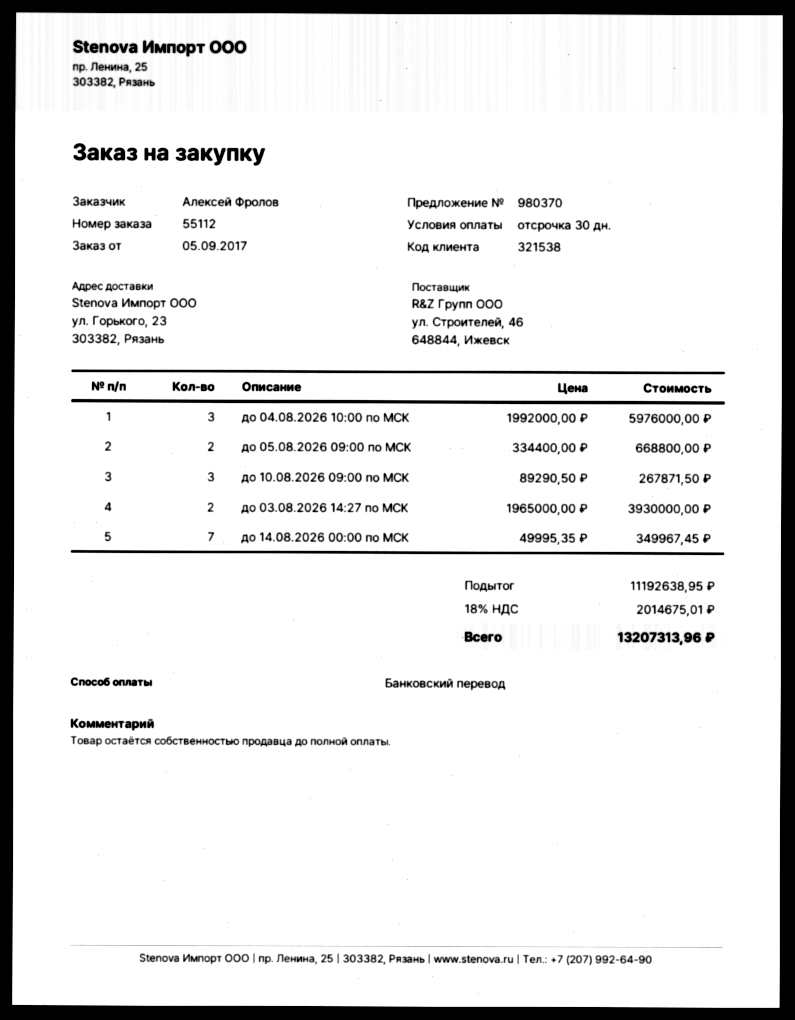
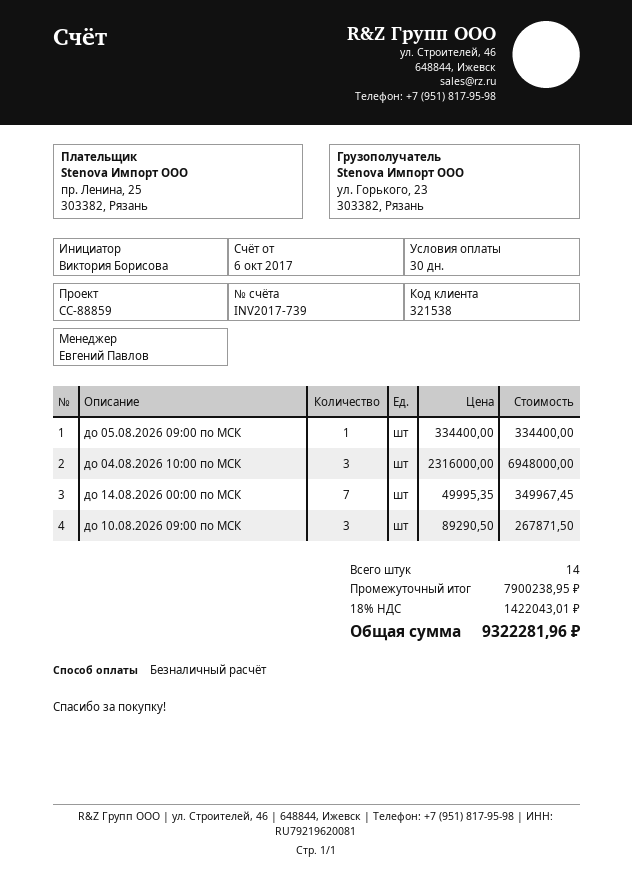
ordered by: Алексей Фролов -> Виктория Борисова
до 04.08.2026 10:00 по МСК: 3 x 1992000.00 = 5976000.00 -> 3 x 2316000.00 = 6948000.00
до 05.08.2026 09:00 по МСК: 2 x 334400.00 = 668800.00 -> 1 x 334400.00 = 334400.00
до 03.08.2026 14:27 по МСК: 2 x 1965000.00 = 3930000.00 -> none
subtotal: 11192638.95 -> 7900238.95
tax: 18% = 2014675.01 -> 18% = 1422043.01
total: 13207313.96 -> 9322281.96

